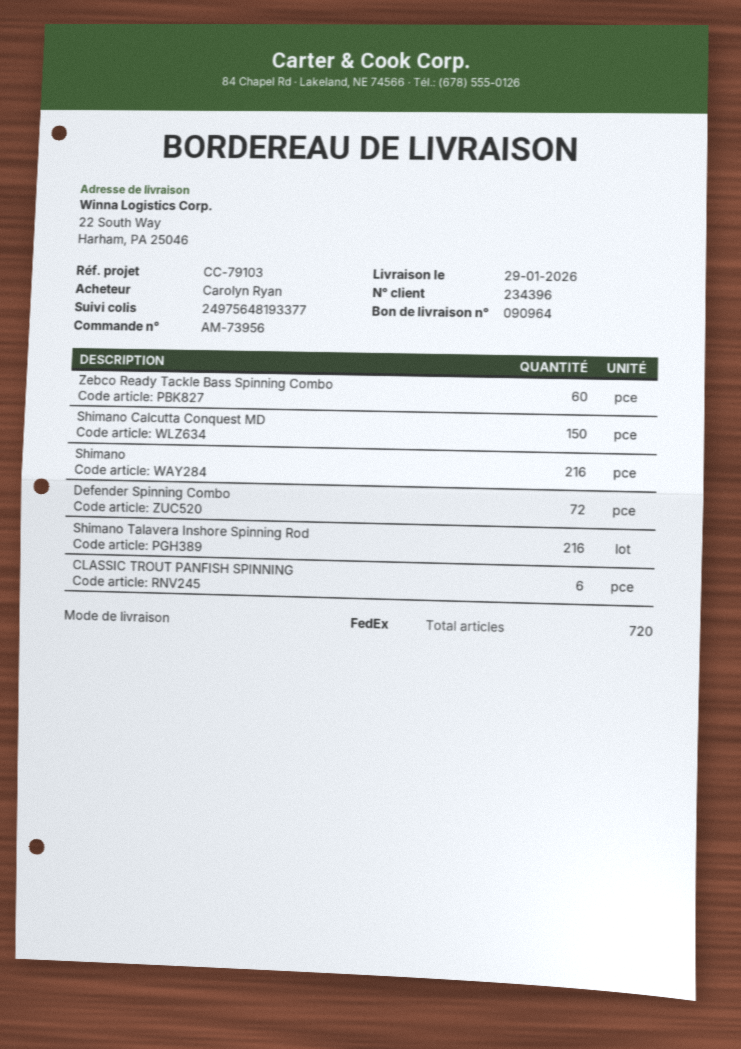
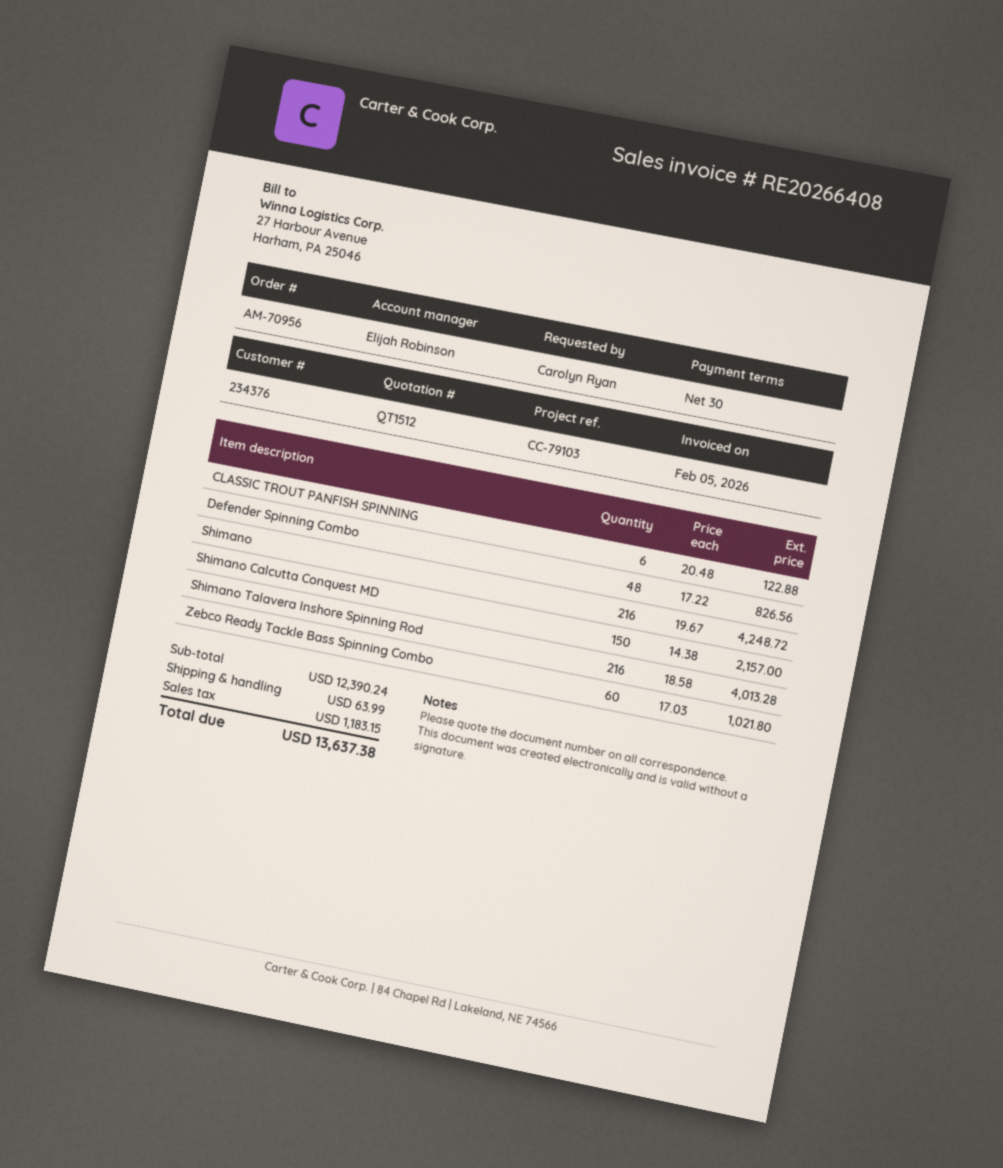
order number: AM-73956 -> AM-70956
customer number: 234396 -> 234376
Defender Spinning Combo: 72 -> 48

